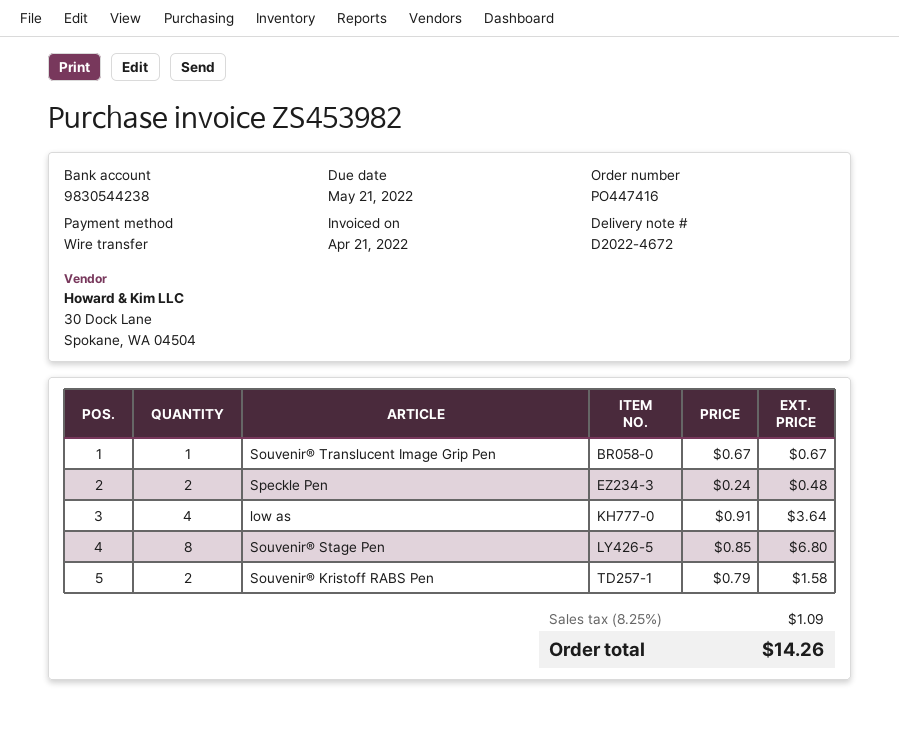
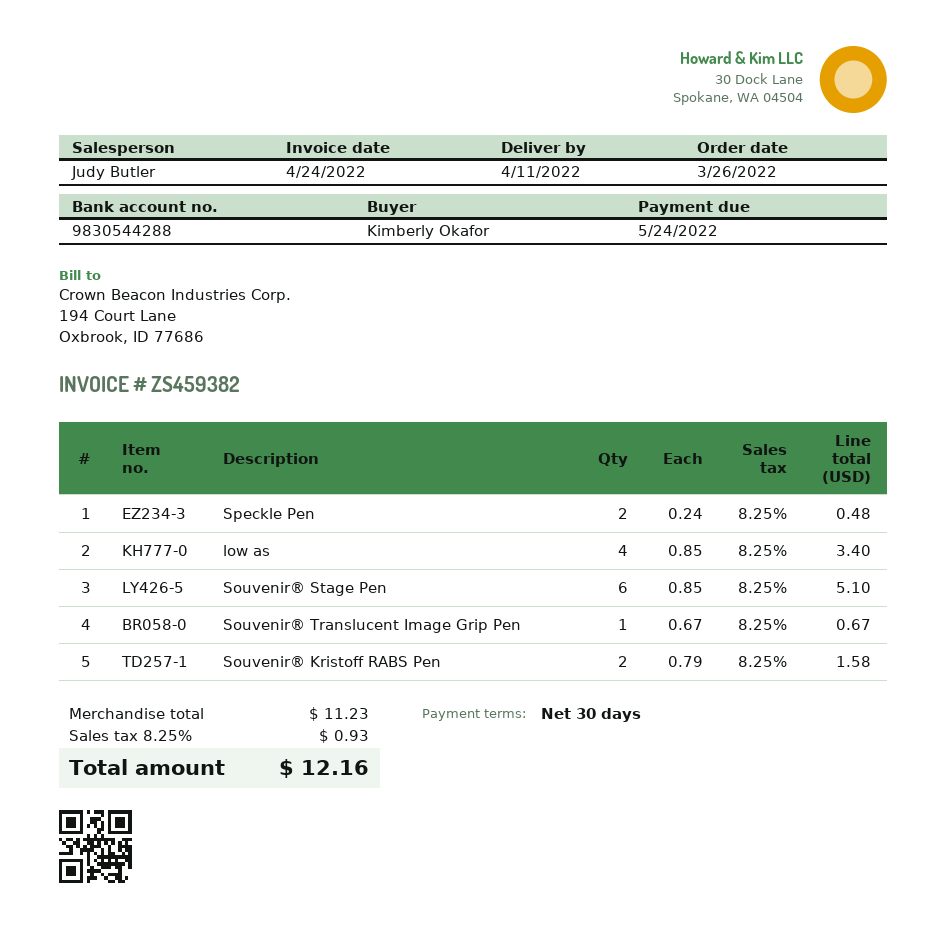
invoice number: ZS453982 -> ZS459382
invoice date: 2022-04-21 -> 2022-04-24
due date: 2022-05-21 -> 2022-05-24
bank account: 9830544238 -> 9830544288
low as: 4 x 0.91 = 3.64 -> 4 x 0.85 = 3.40
Souvenir® Stage Pen: 8 x 0.85 = 6.80 -> 6 x 0.85 = 5.10
tax: 8.25% = 1.09 -> 8.25% = 0.93
total: 14.26 -> 12.16

